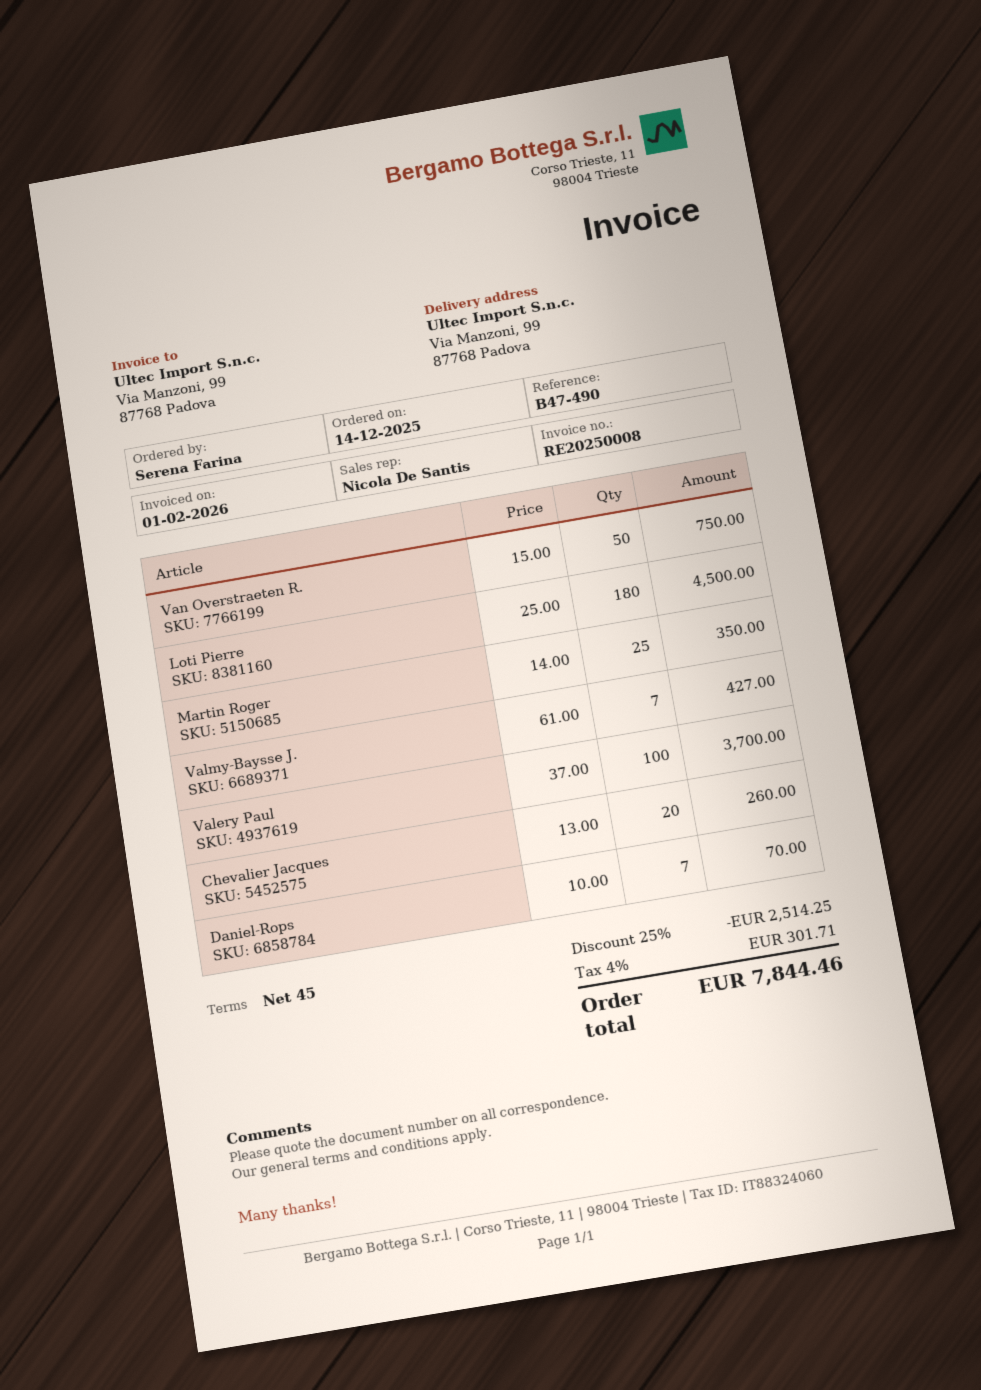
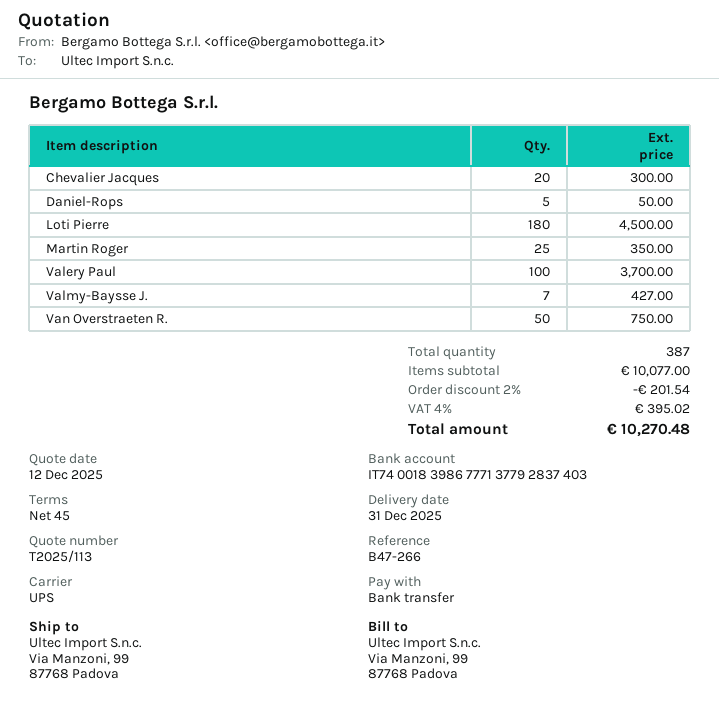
reference: B47-490 -> B47-266
Chevalier Jacques: 20 for 260.00 -> 20 for 300.00
Daniel-Rops: 7 for 70.00 -> 5 for 50.00
discount: 25% = 2514.25 -> 2% = 201.54
tax: 4% = 301.71 -> 4% = 395.02
total: 7844.46 -> 10270.48

